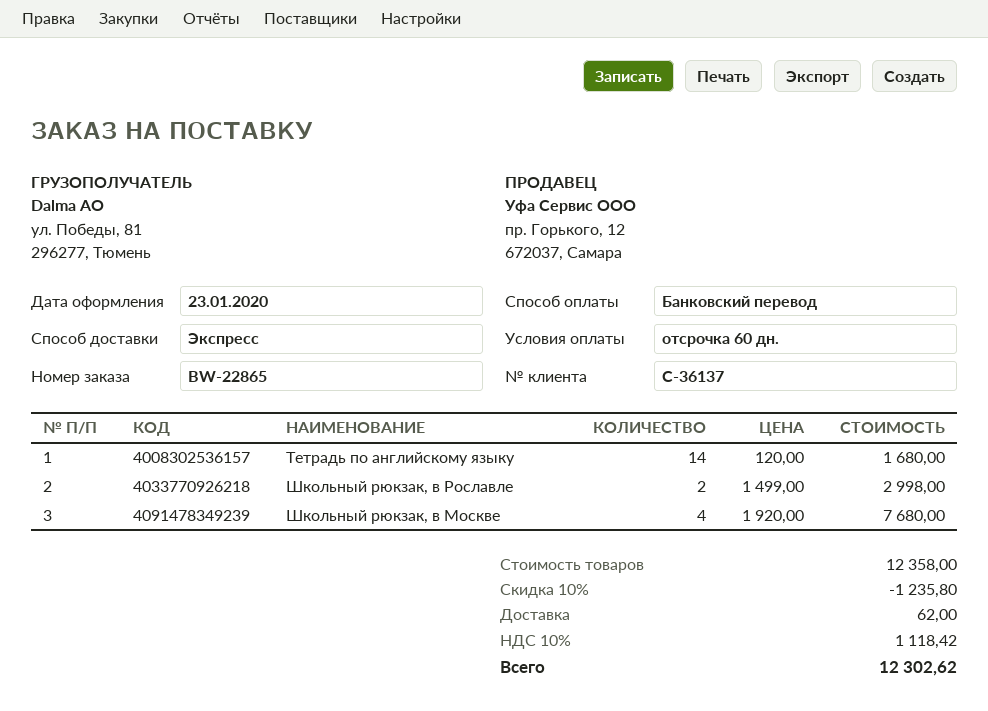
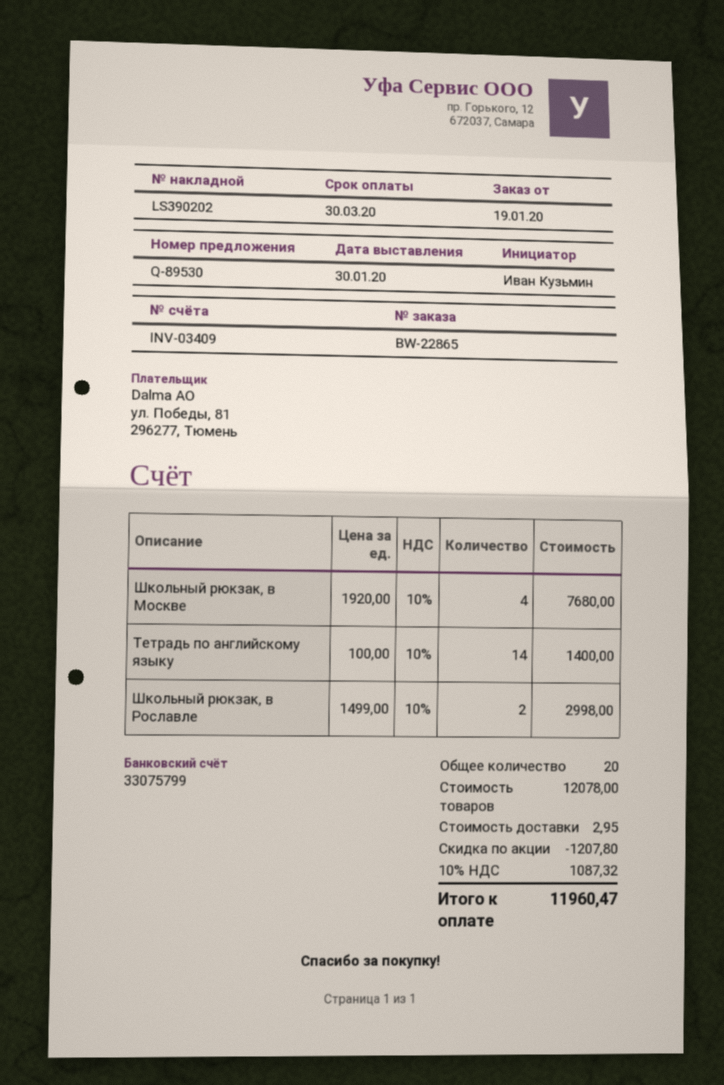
order date: 2020-01-23 -> 2020-01-19
Тетрадь по английскому языку: 14 x 120.00 = 1680.00 -> 14 x 100.00 = 1400.00
subtotal: 12358.00 -> 12078.00
discount: 1235.80 -> 1207.80
shipping: 62.00 -> 2.95
tax: 10% = 1118.42 -> 10% = 1087.32
total: 12302.62 -> 11960.47

